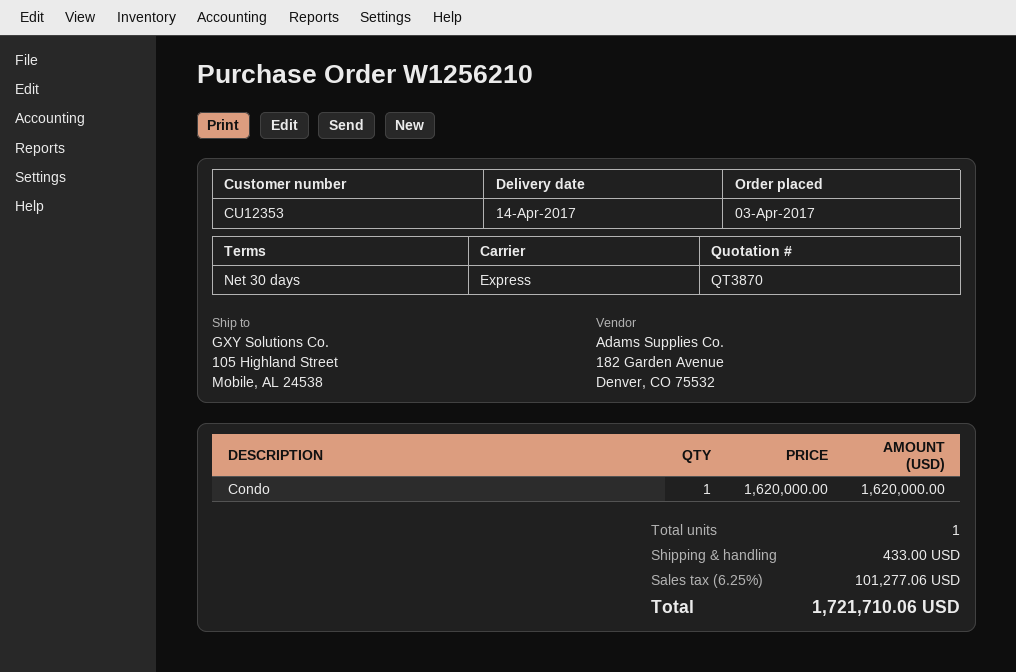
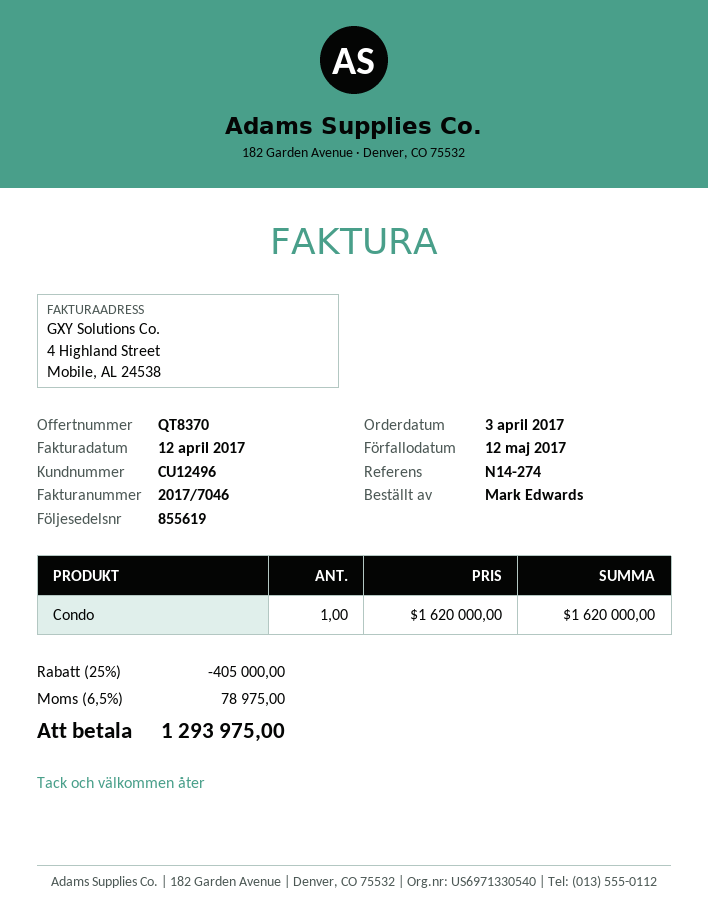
quote number: QT3870 -> QT8370
customer number: CU12353 -> CU12496
discount: none -> 25% = 405000.00
shipping: 433.00 -> none
tax: 6.25% = 101277.06 -> 6.5% = 78975.00
total: 1721710.06 -> 1293975.00

